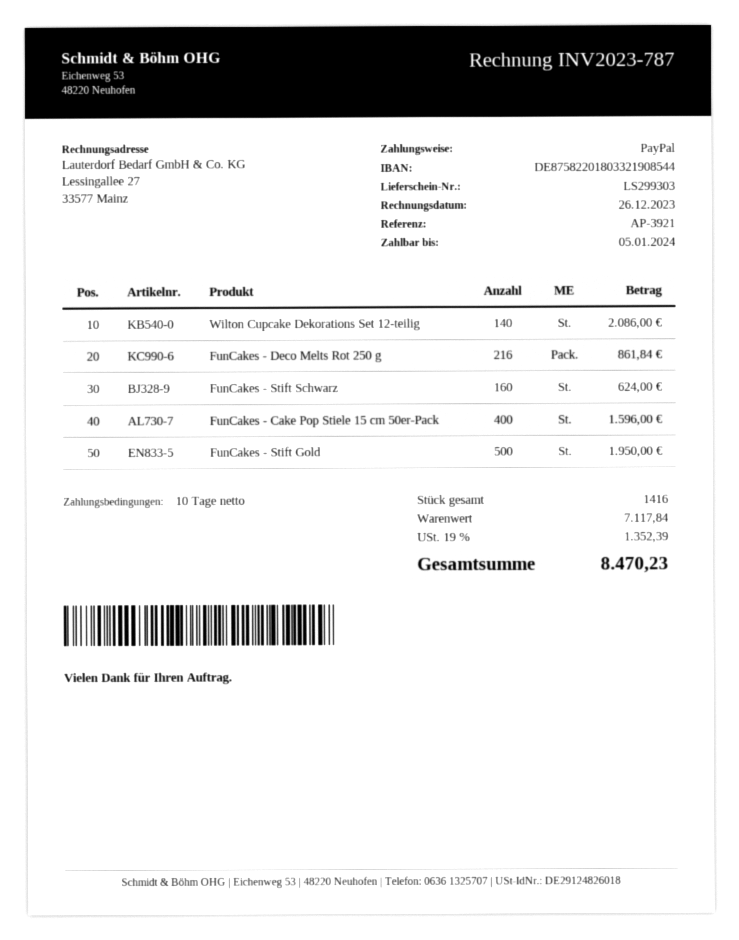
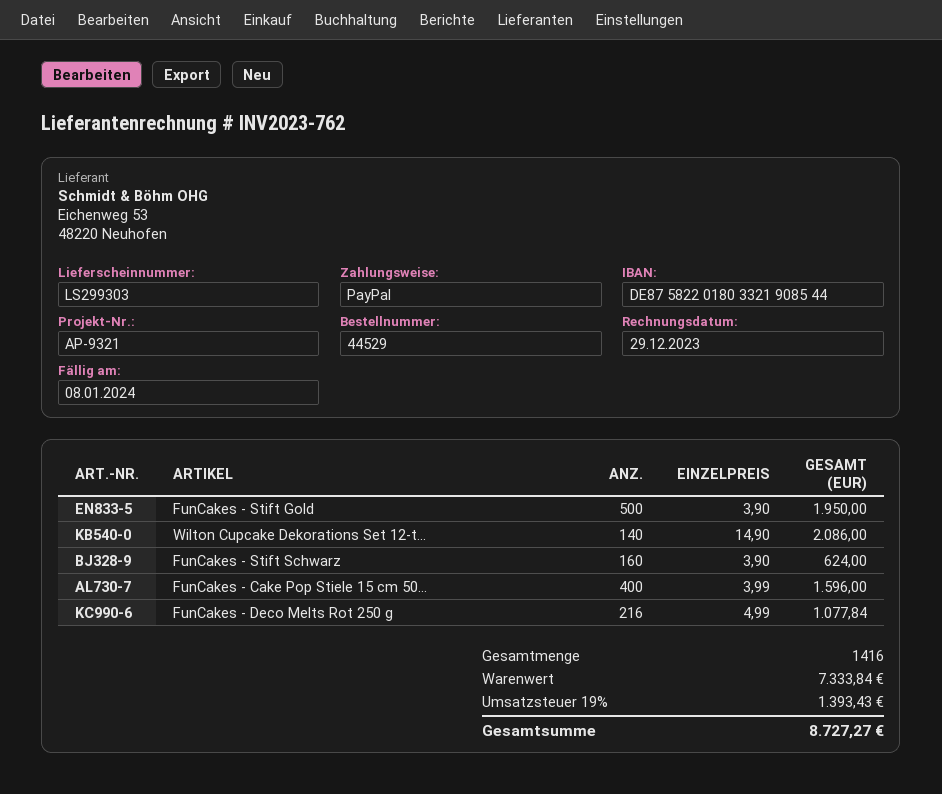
invoice number: INV2023-787 -> INV2023-762
invoice date: 2023-12-26 -> 2023-12-29
due date: 2024-01-05 -> 2024-01-08
reference: AP-3921 -> AP-9321
FunCakes - Deco Melts Rot 250 g: 216 for 861.84 -> 216 for 1077.84
subtotal: 7117.84 -> 7333.84
tax: 19% = 1352.39 -> 19% = 1393.43
total: 8470.23 -> 8727.27

